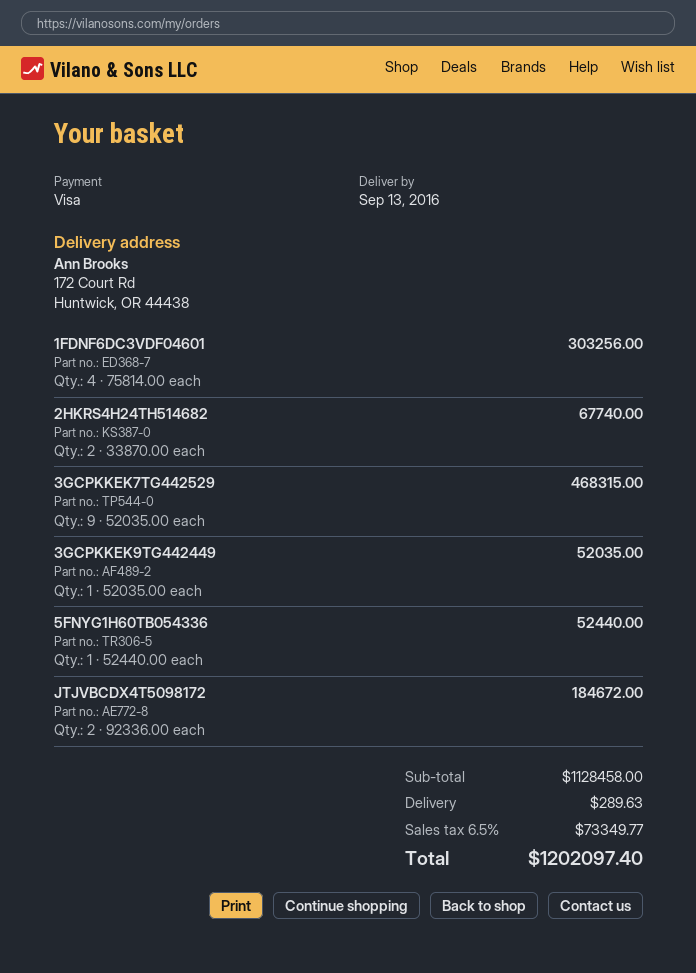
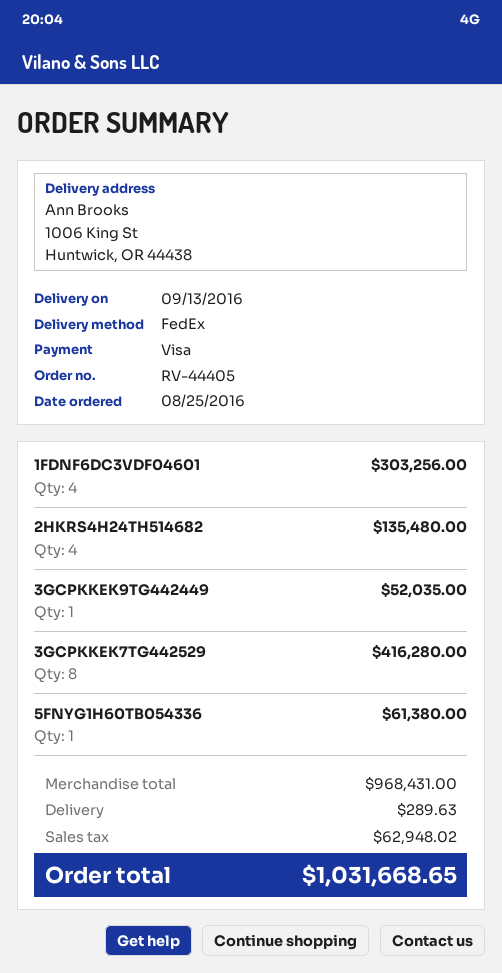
ship to: 172 Court Rd, Huntwick, OR 44438 -> 1006 King St, Huntwick, OR 44438
2HKRS4H24TH514682: 2 for 67740.00 -> 4 for 135480.00
3GCPKKEK7TG442529: 9 for 468315.00 -> 8 for 416280.00
5FNYG1H60TB054336: 1 for 52440.00 -> 1 for 61380.00
JTJVBCDX4T5098172: 2 for 184672.00 -> none
subtotal: 1128458.00 -> 968431.00
tax: 73349.77 -> 62948.02
total: 1202097.40 -> 1031668.65

